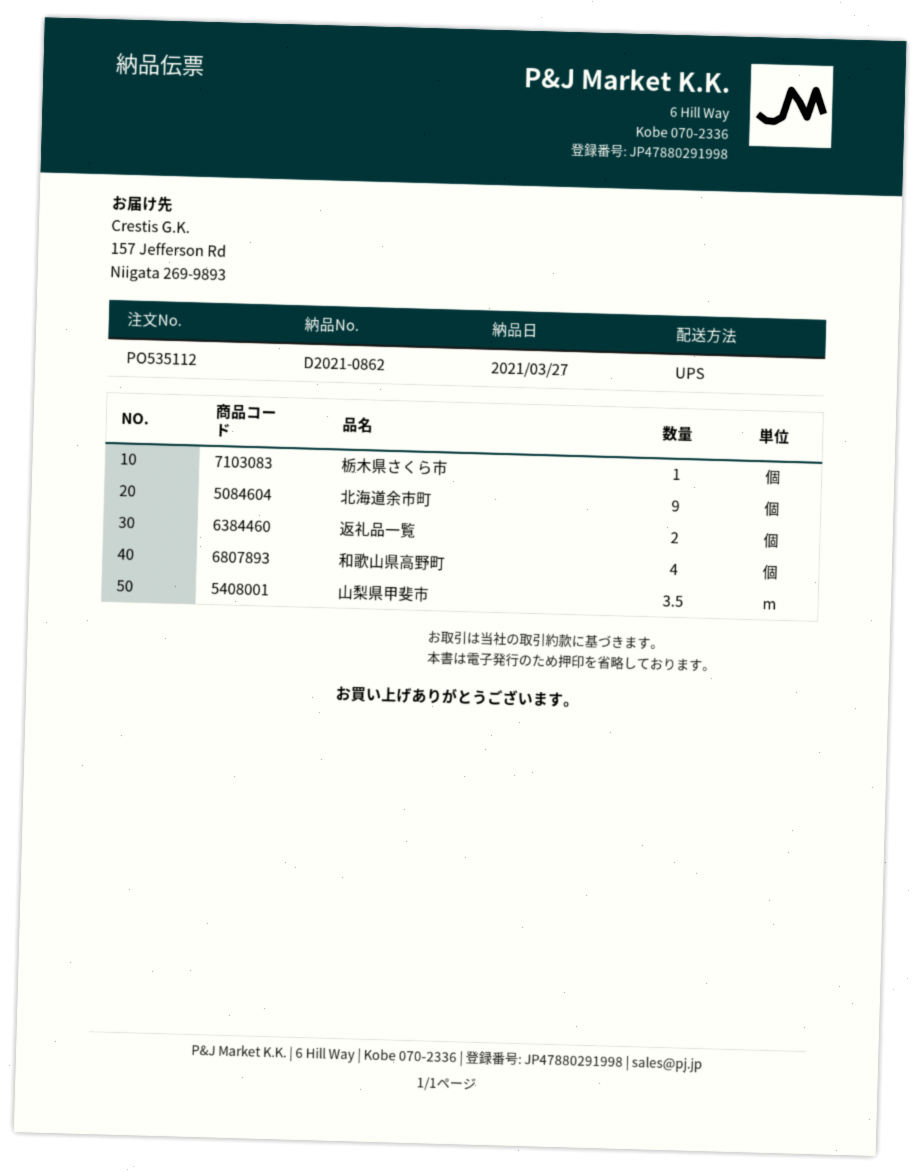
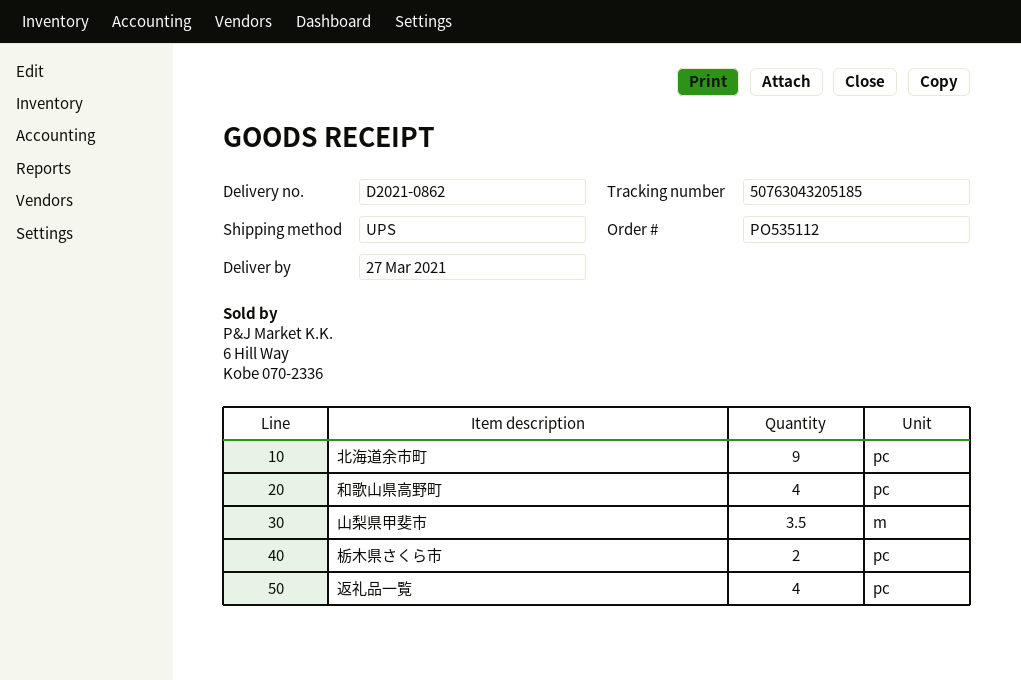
栃木県さくら市: 1 -> 2
返礼品一覧: 2 -> 4

